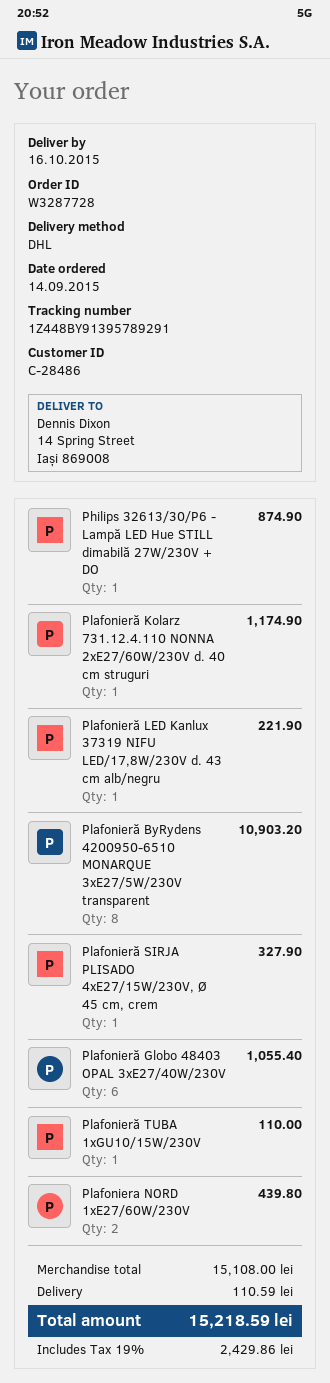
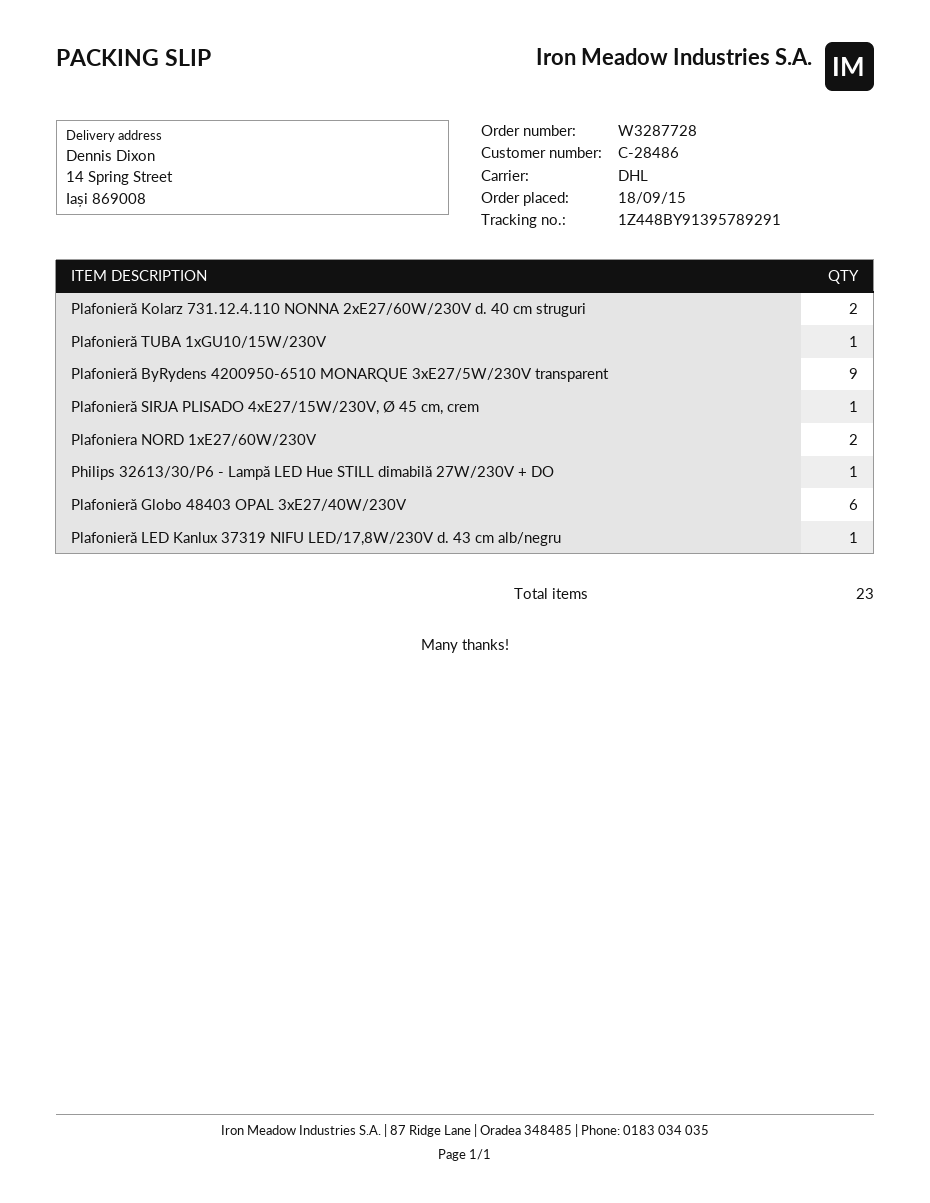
order date: 2015-09-14 -> 2015-09-18
Plafonieră Kolarz 731.12.4.110 NONNA 2xE27/60W/230V d. 40 cm struguri: 1 -> 2
Plafonieră ByRydens 4200950-6510 MONARQUE 3xE27/5W/230V transparent: 8 -> 9

